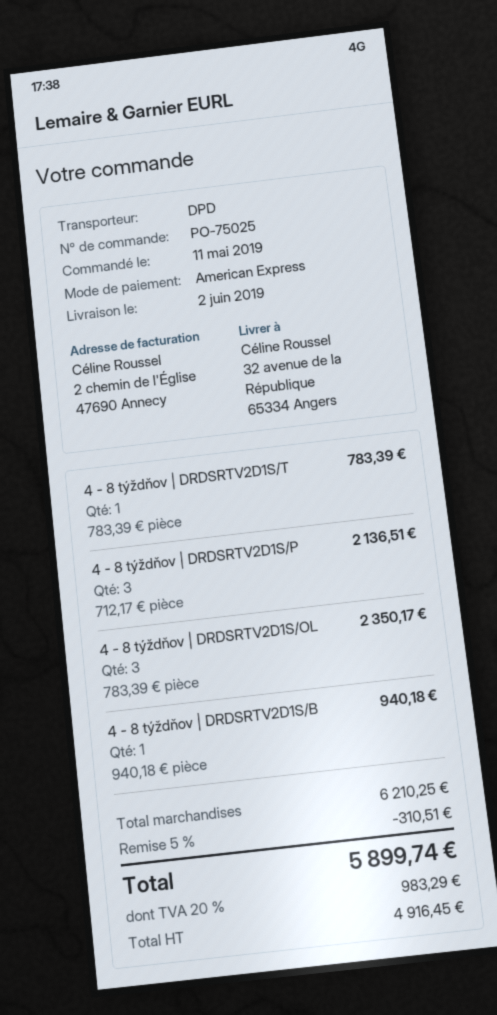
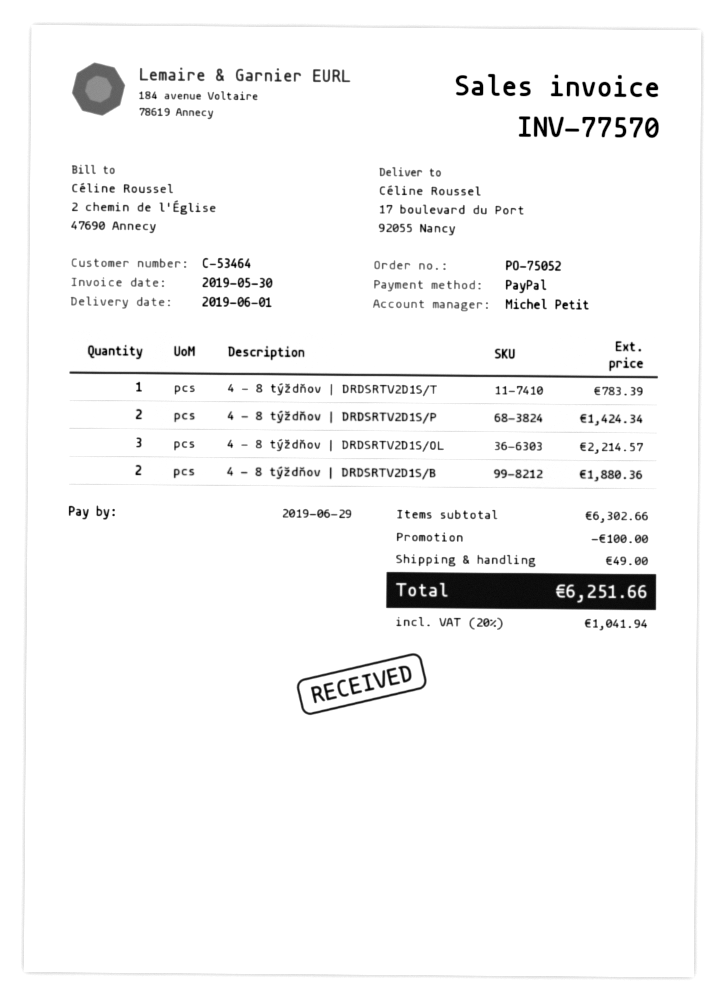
order number: PO-75025 -> PO-75052
delivery date: 2019-06-02 -> 2019-06-01
payment method: American Express -> PayPal
ship to: 32 avenue de la République, 65334 Angers -> 17 boulevard du Port, 92055 Nancy
4 - 8 týždňov | DRDSRTV2D1S/P: 3 for 2136.51 -> 2 for 1424.34
4 - 8 týždňov | DRDSRTV2D1S/OL: 3 for 2350.17 -> 3 for 2214.57
4 - 8 týždňov | DRDSRTV2D1S/B: 1 for 940.18 -> 2 for 1880.36
subtotal: 6210.25 -> 6302.66
discount: 310.51 -> 100.00
shipping: none -> 49.00
tax: 20% = 983.29 -> 20% = 1041.94
total: 5899.74 -> 6251.66

